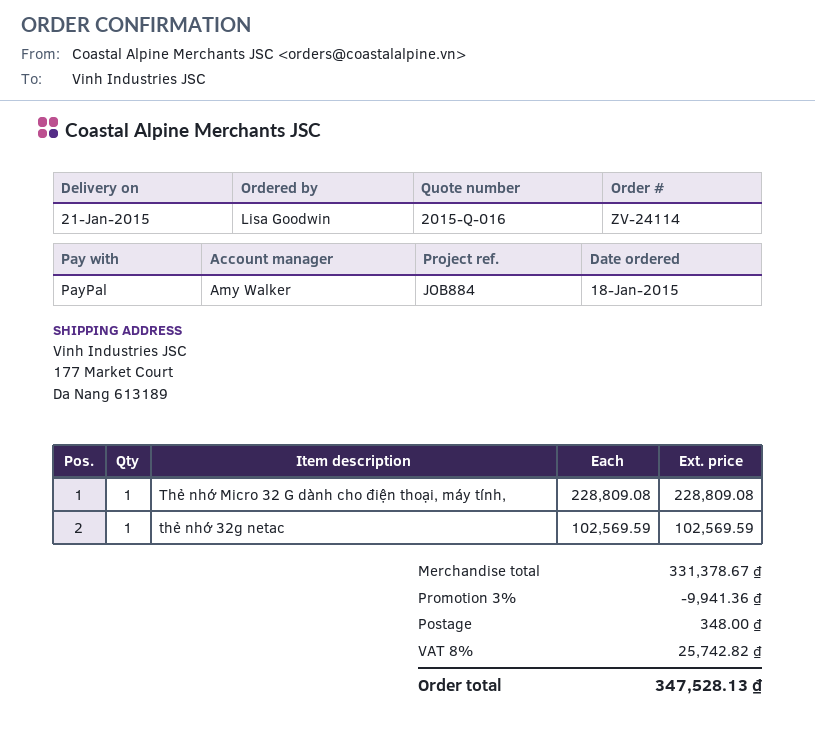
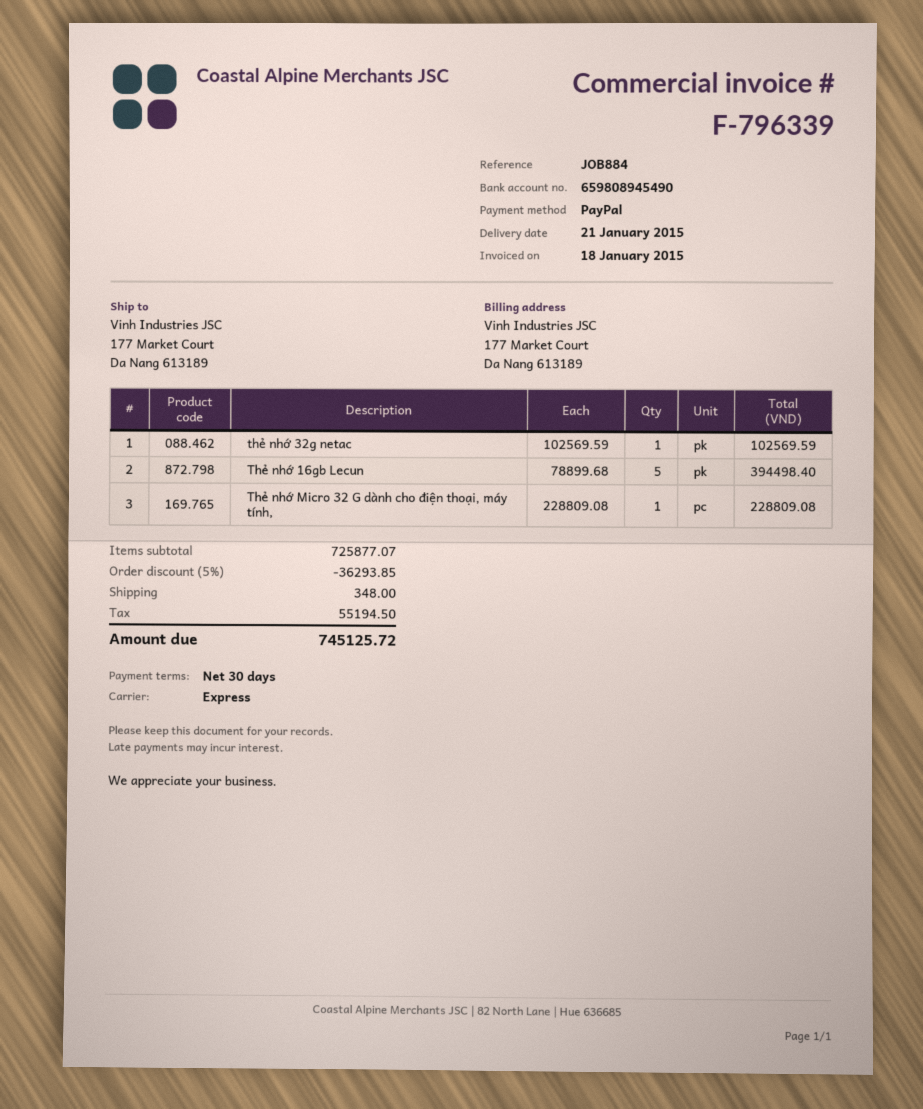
Thẻ nhớ 16gb Lecun: none -> 5 x 78899.68 = 394498.40
subtotal: 331378.67 -> 725877.07
discount: 3% = 9941.36 -> 5% = 36293.85
tax: 25742.82 -> 55194.50
total: 347528.13 -> 745125.72

